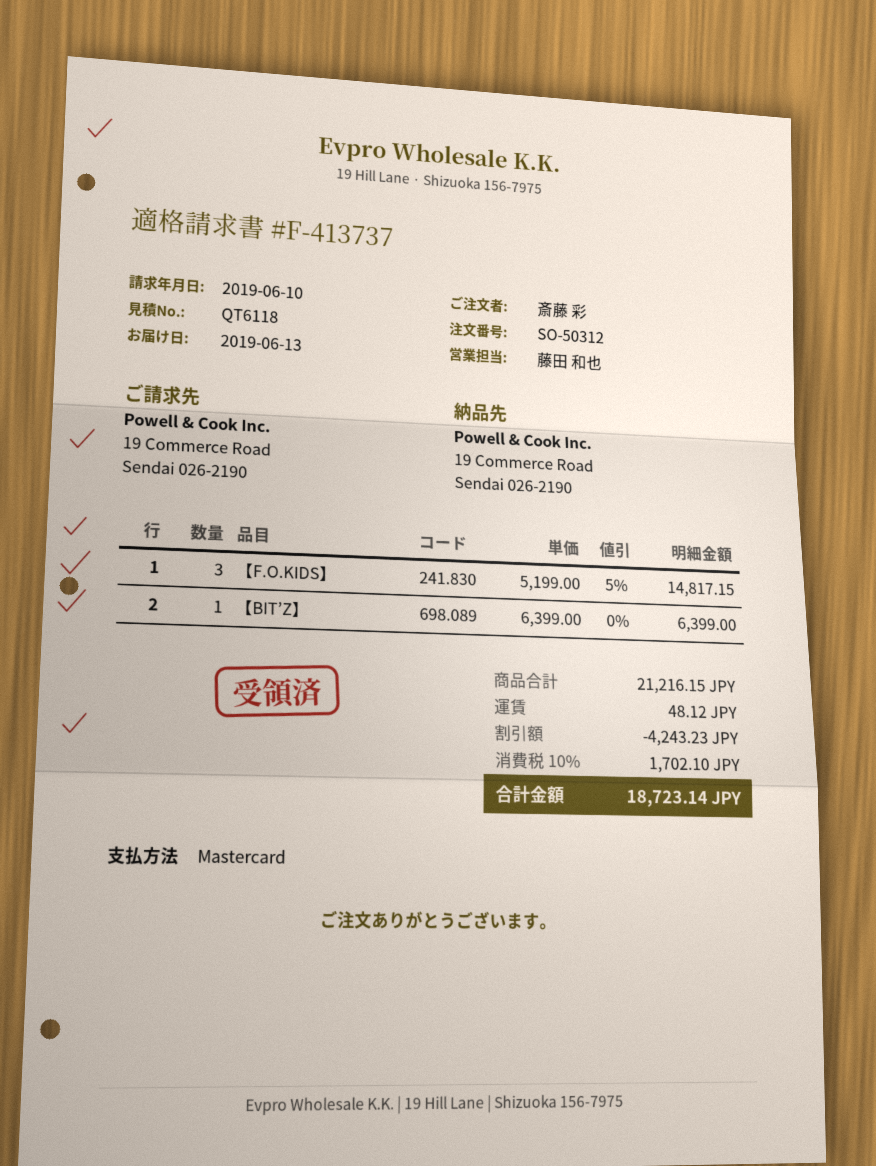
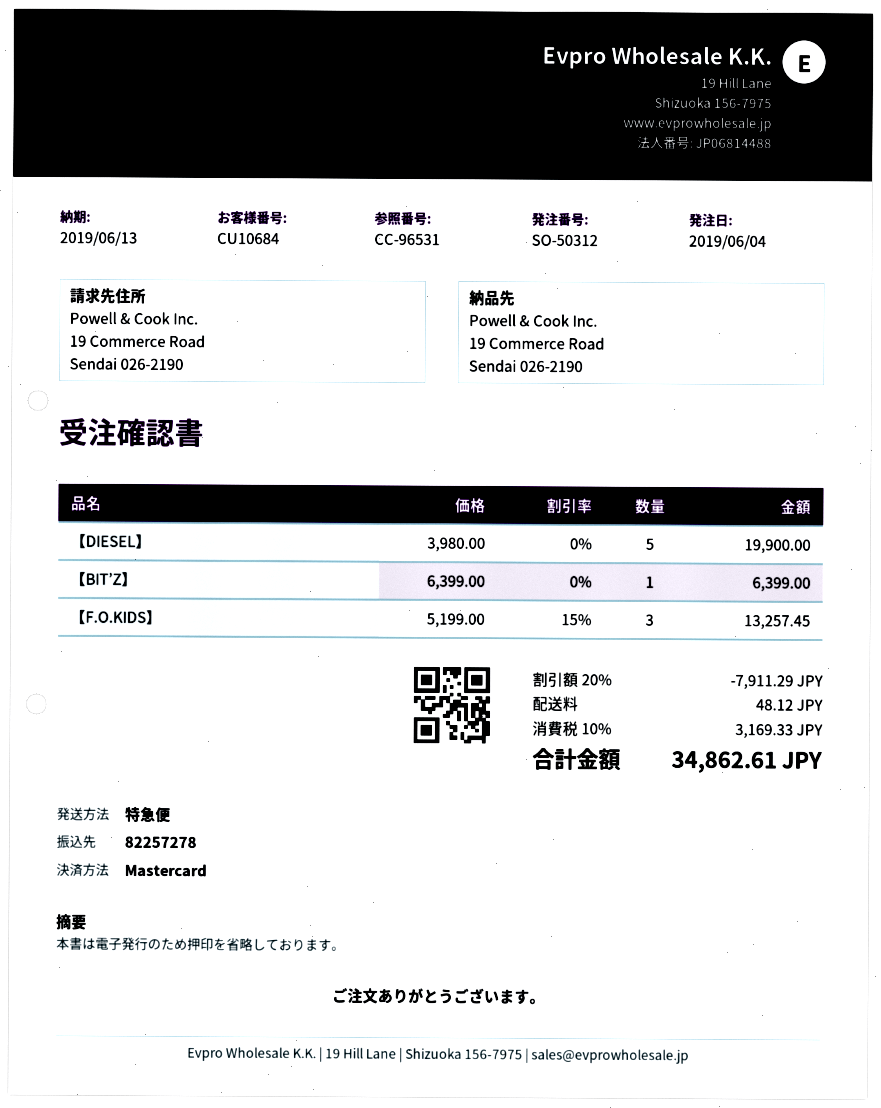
【F.O.KIDS】: 3 x 5199.00 - 5% = 14817.15 -> 3 x 5199.00 - 15% = 13257.45
【DIESEL】: none -> 5 x 3980.00 = 19900.00
discount: 4243.23 -> 7911.29
tax: 10% = 1702.10 -> 10% = 3169.33
total: 18723.14 -> 34862.61

